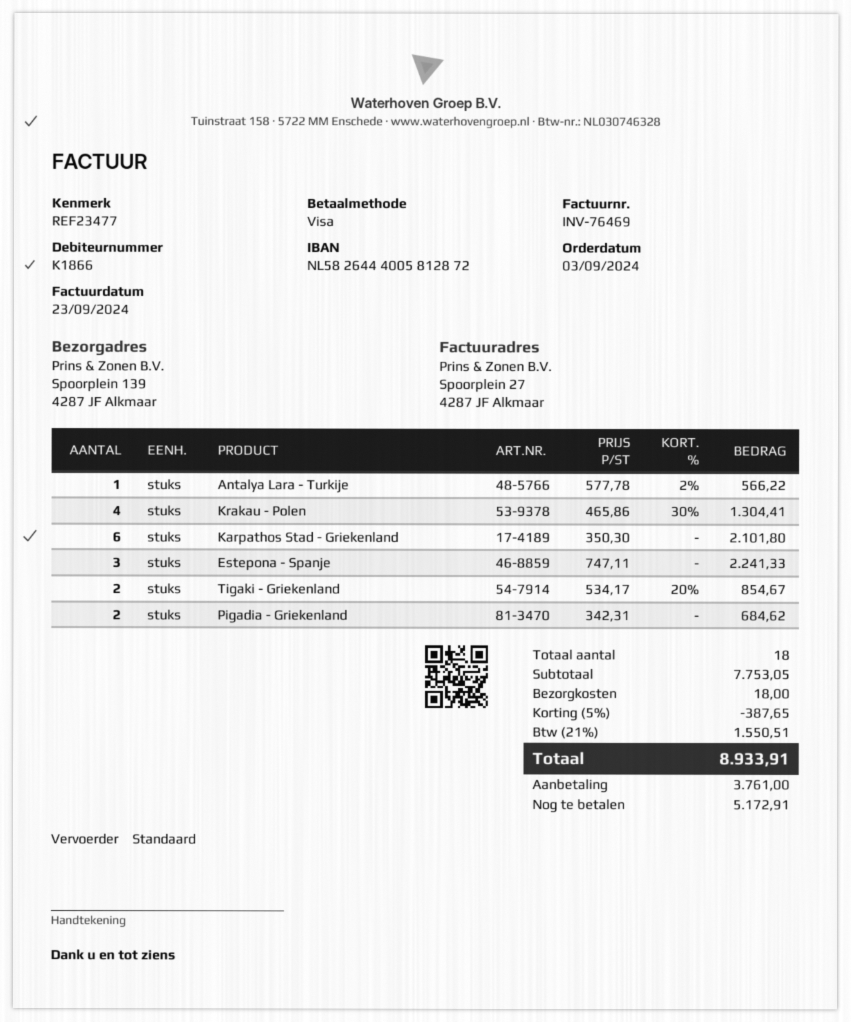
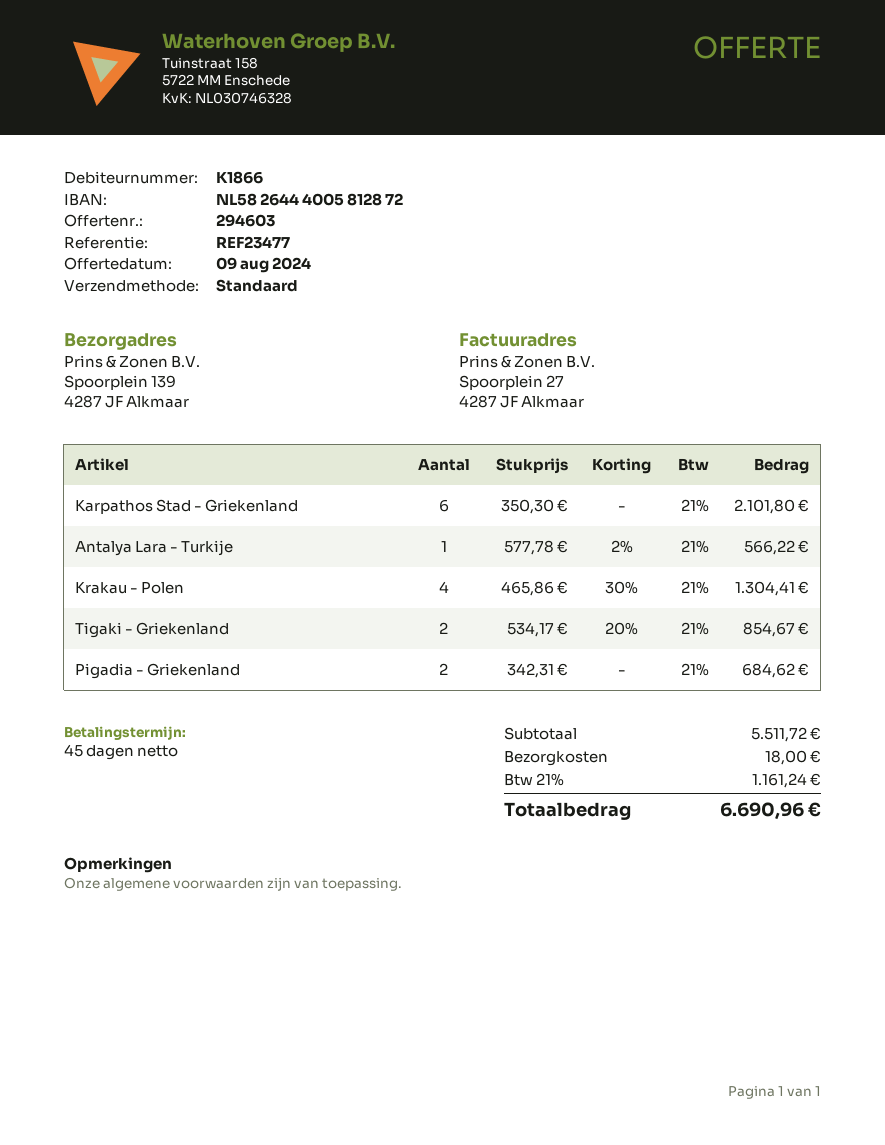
Estepona - Spanje: 3 x 747.11 = 2241.33 -> none
subtotal: 7753.05 -> 5511.72
discount: 5% = 387.65 -> none
tax: 21% = 1550.51 -> 21% = 1161.24
total: 8933.91 -> 6690.96

